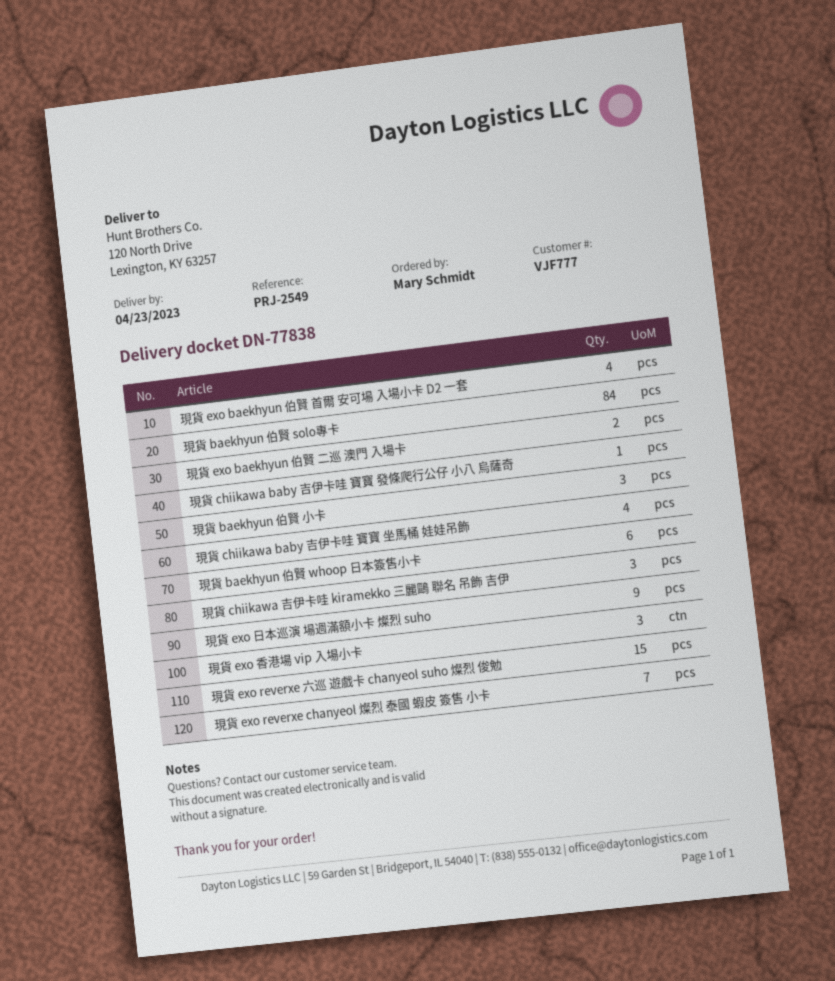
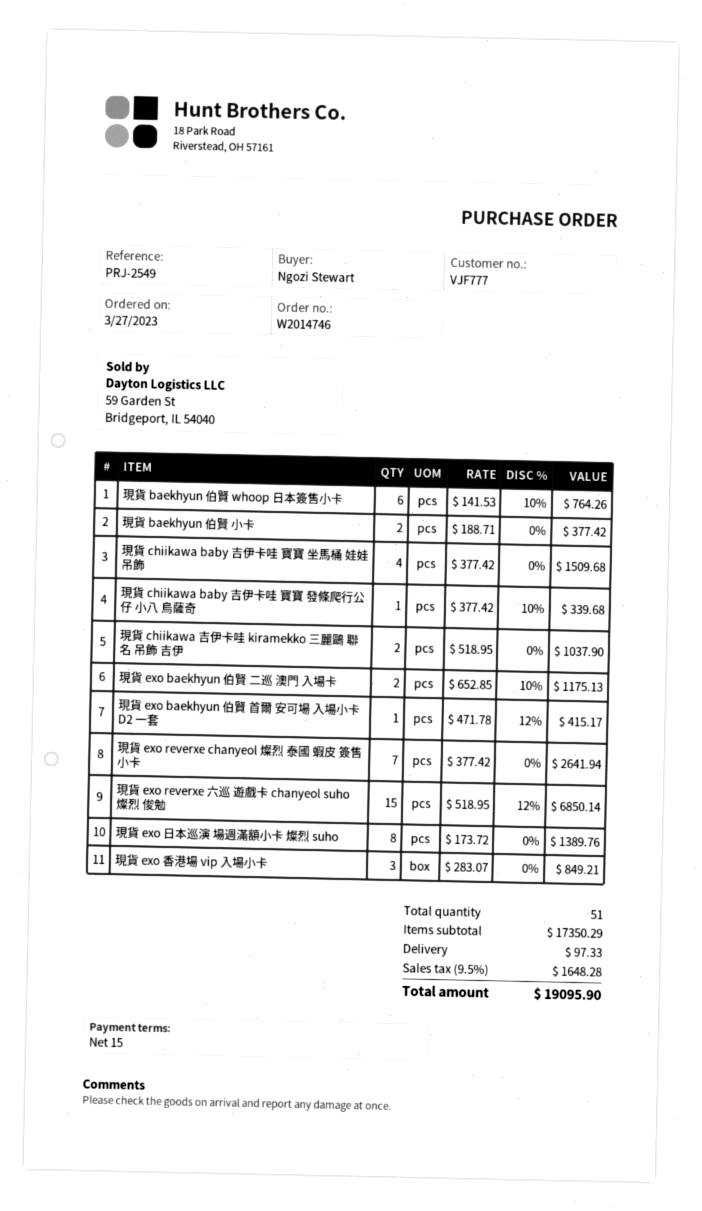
ordered by: Mary Schmidt -> Ngozi Stewart
現貨 exo baekhyun 伯賢 首爾 安可場 入場小卡 D2 一套: 4 -> 1
現貨 baekhyun 伯賢 solo專卡: 84 -> none
現貨 baekhyun 伯賢 小卡: 3 -> 2
現貨 chiikawa 吉伊卡哇 kiramekko 三麗鷗 聯名 吊飾 吉伊: 3 -> 2
現貨 exo 日本巡演 場週滿額小卡 燦烈 suho: 9 -> 8

